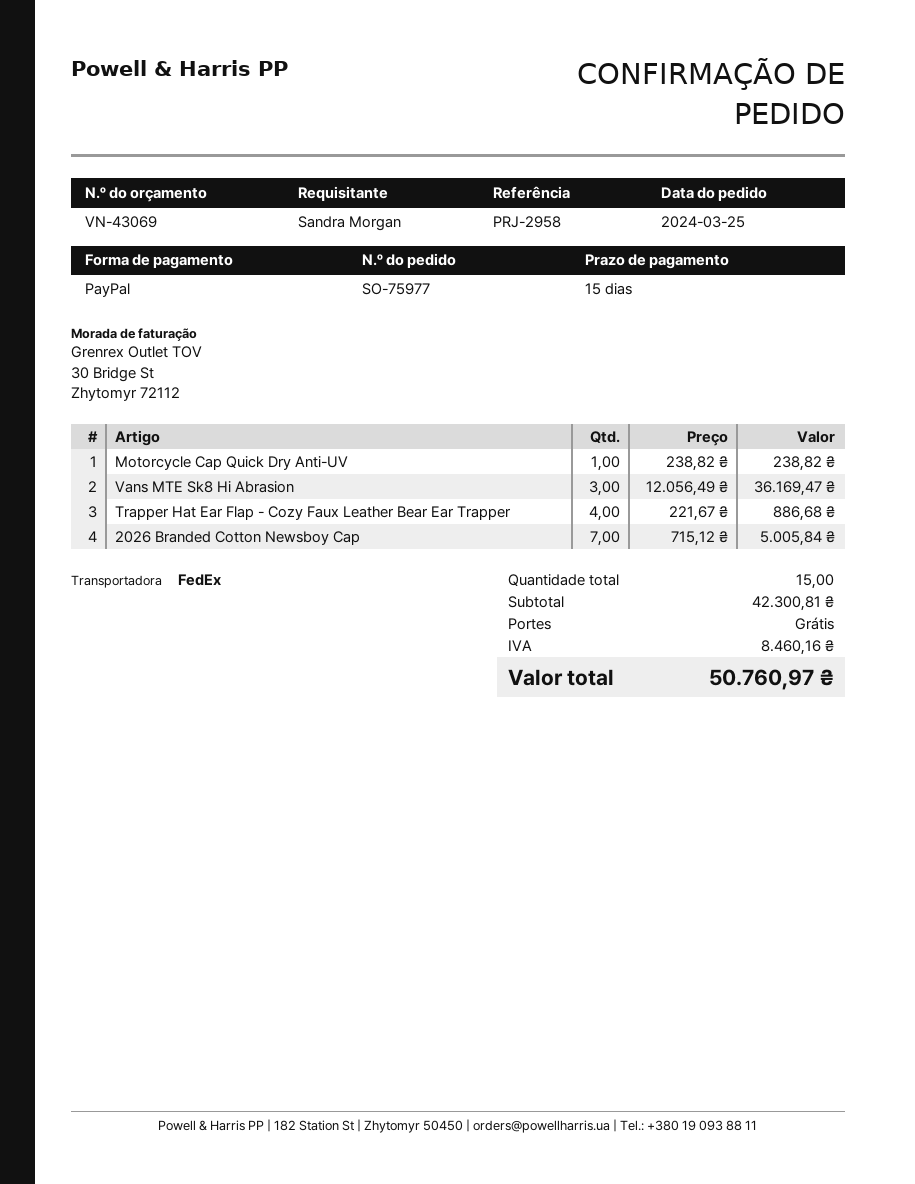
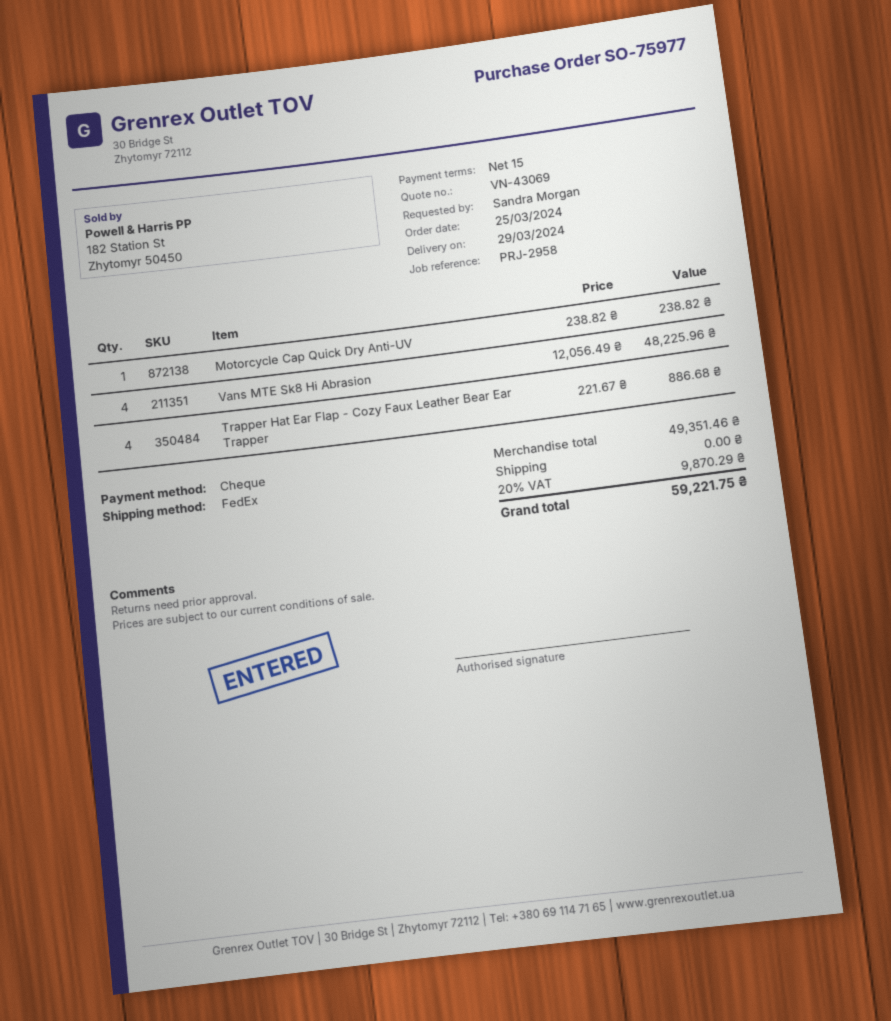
payment method: PayPal -> cheque
Vans MTE Sk8 Hi Abrasion: 3 x 12056.49 = 36169.47 -> 4 x 12056.49 = 48225.96
2026 Branded Cotton Newsboy Cap: 7 x 715.12 = 5005.84 -> none
subtotal: 42300.81 -> 49351.46
tax: 8460.16 -> 9870.29
total: 50760.97 -> 59221.75

